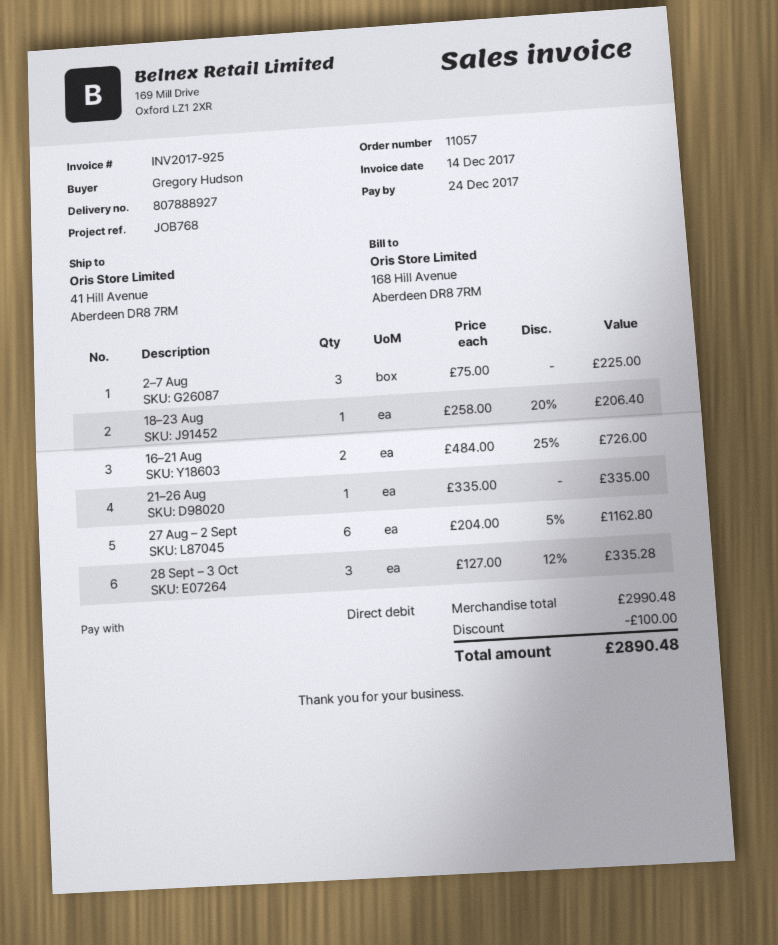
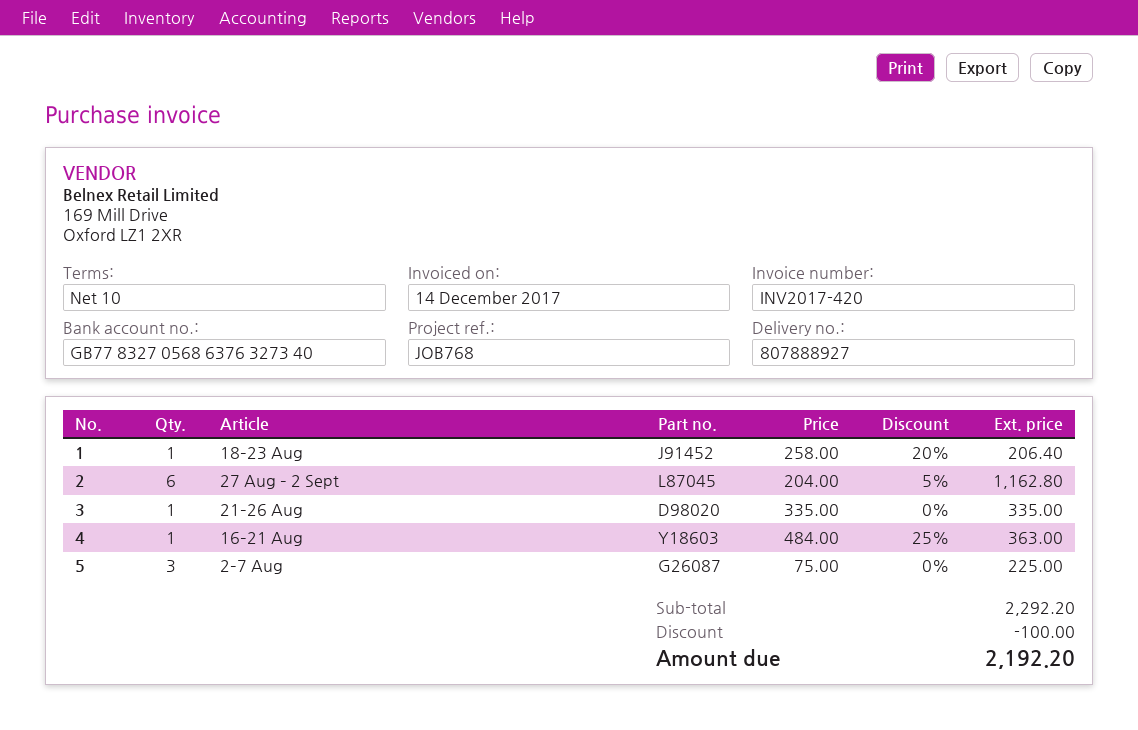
invoice number: INV2017-925 -> INV2017-420
16–21 Aug: 2 x 484.00 - 25% = 726.00 -> 1 x 484.00 - 25% = 363.00
28 Sept – 3 Oct: 3 x 127.00 - 12% = 335.28 -> none
subtotal: 2990.48 -> 2292.20
total: 2890.48 -> 2192.20

